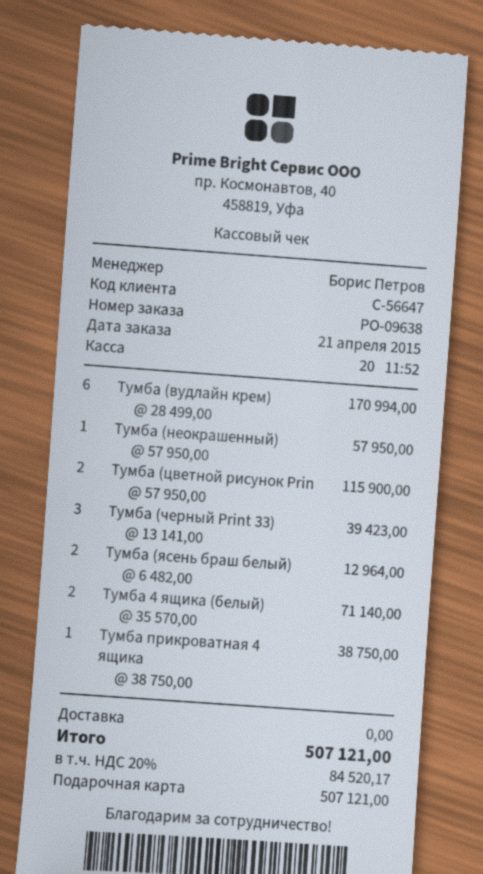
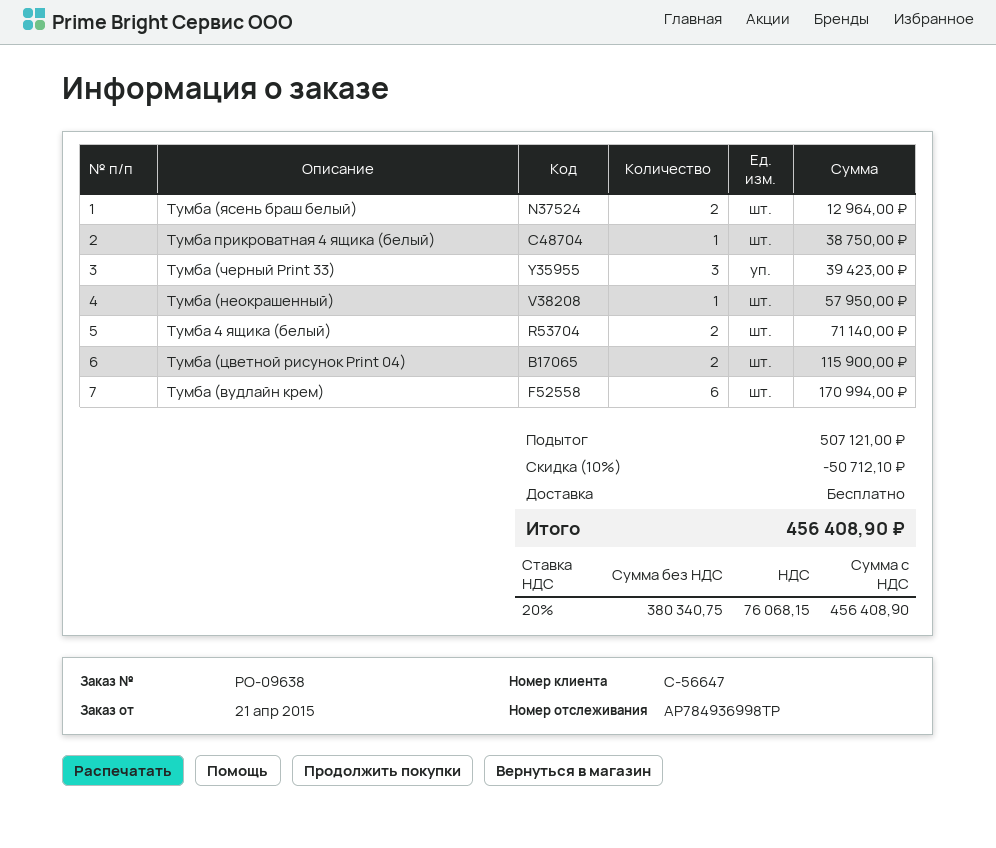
discount: none -> 10% = 50712.10
tax: 20% = 84520.17 -> 20% = 76068.15
total: 507121.00 -> 456408.90

